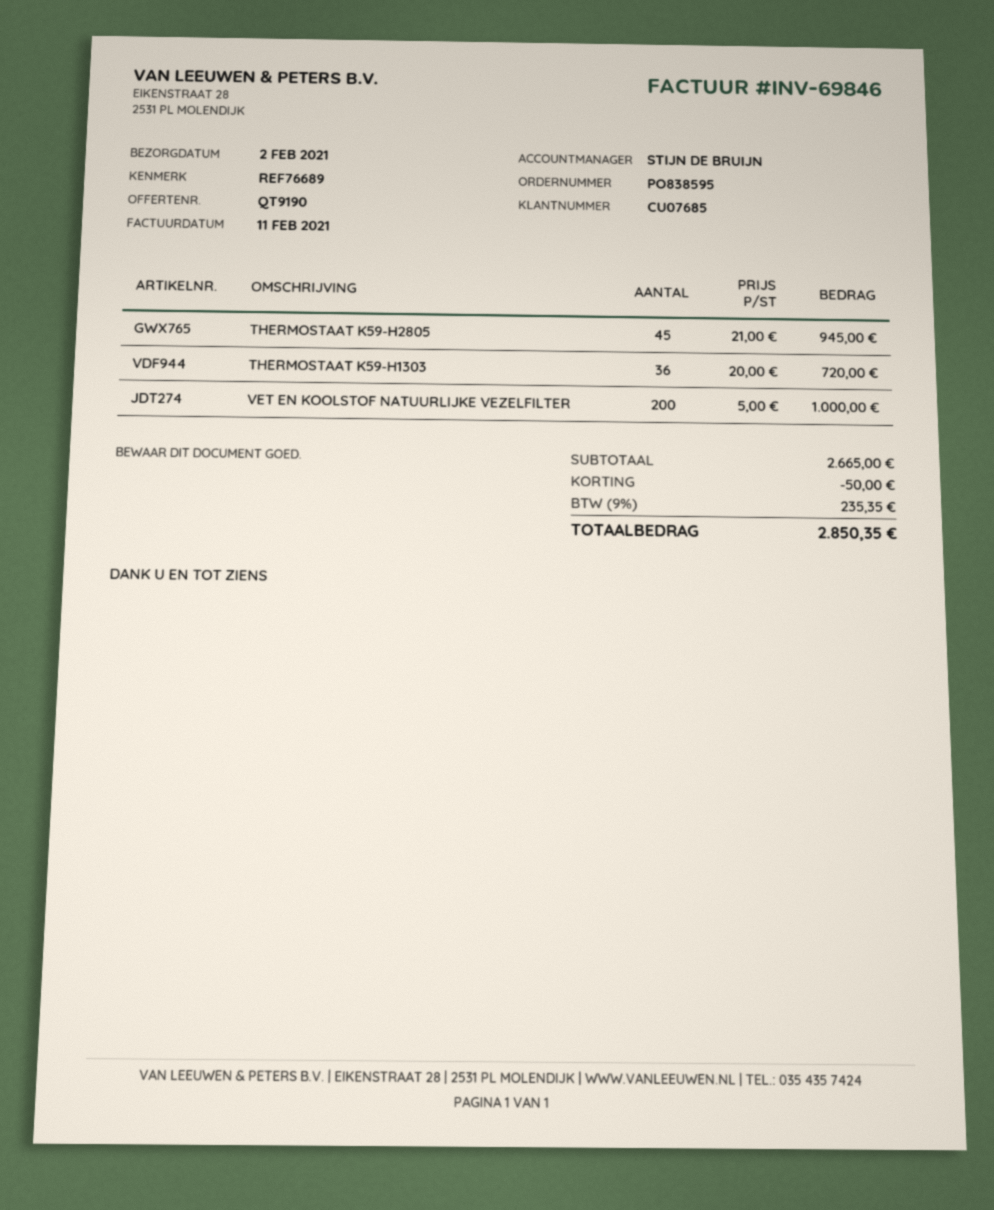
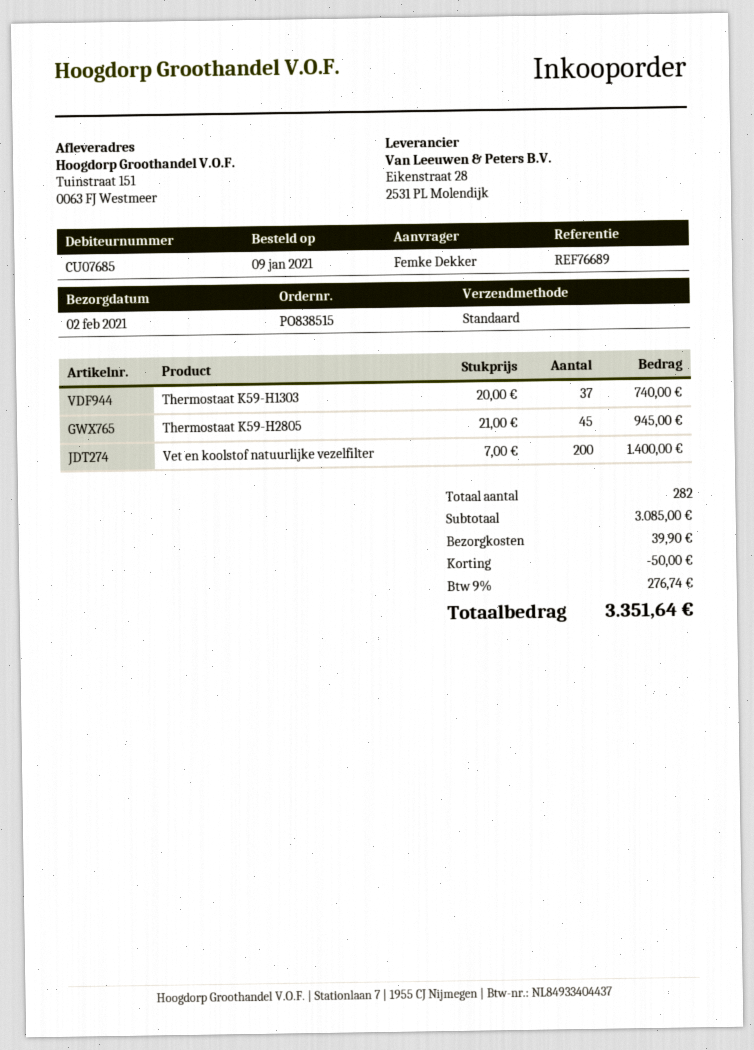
order number: PO838595 -> PO838515
THERMOSTAAT K59-H1303: 36 x 20.00 = 720.00 -> 37 x 20.00 = 740.00
VET EN KOOLSTOF NATUURLIJKE VEZELFILTER: 200 x 5.00 = 1000.00 -> 200 x 7.00 = 1400.00
subtotal: 2665.00 -> 3085.00
shipping: none -> 39.90
tax: 9% = 235.35 -> 9% = 276.74
total: 2850.35 -> 3351.64

